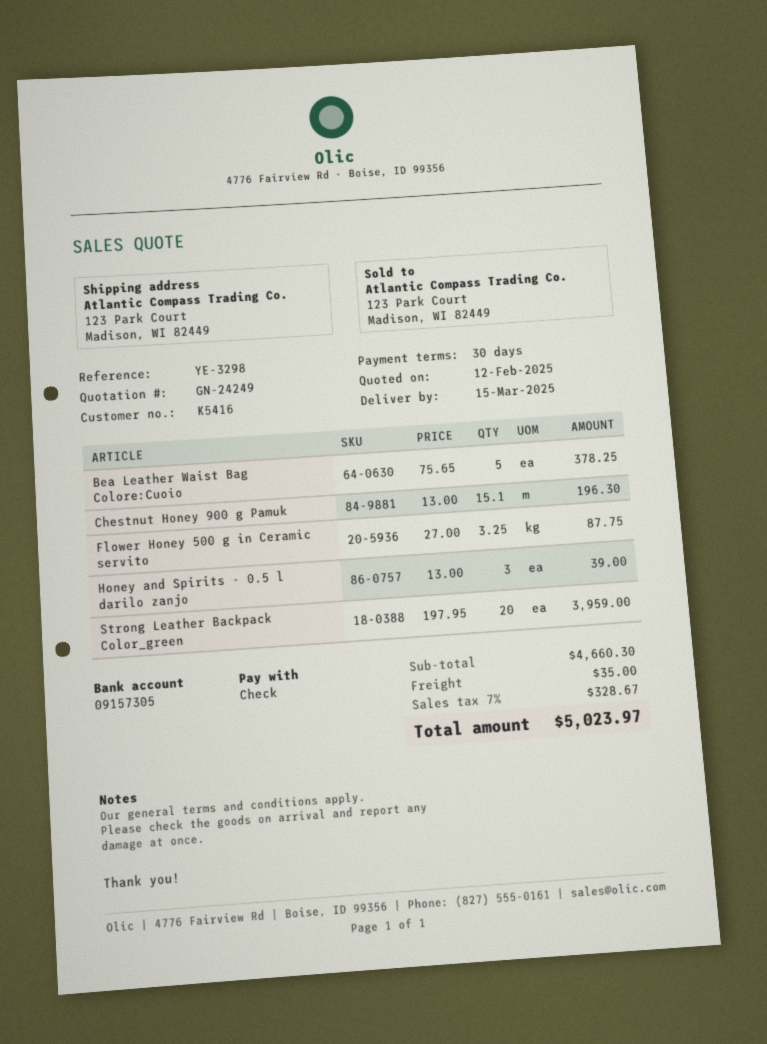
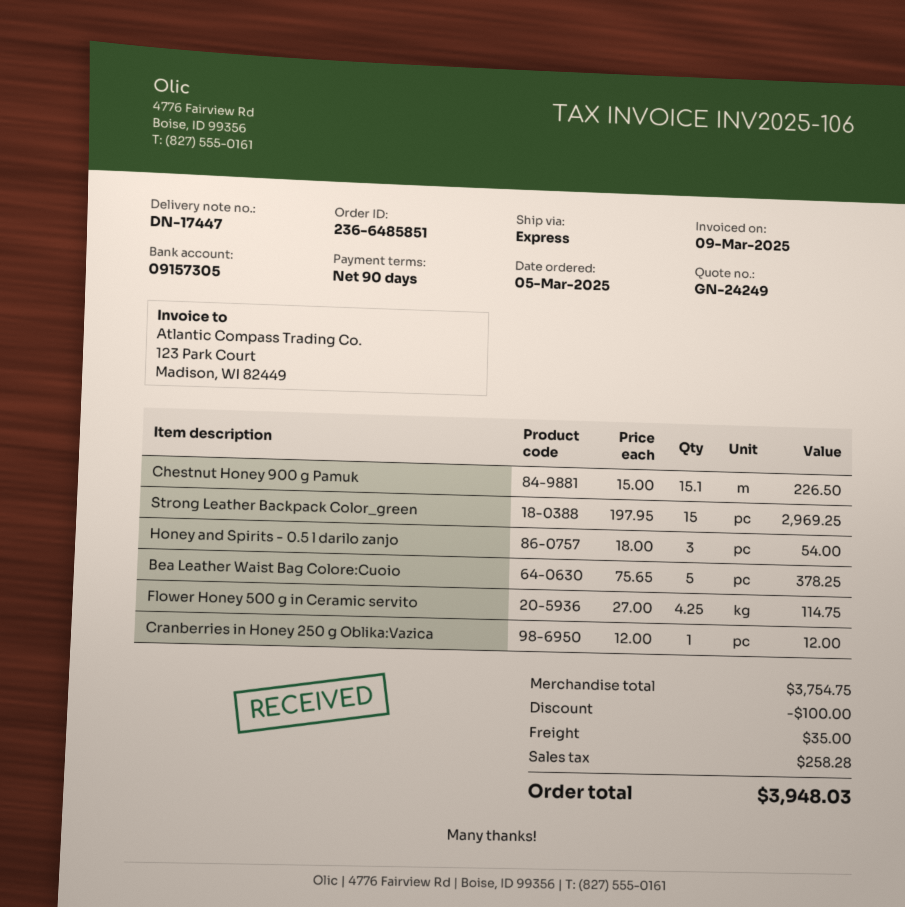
payment terms: 30 days -> 90 days
Chestnut Honey 900 g Pamuk: 15.1 x 13.00 = 196.30 -> 15.1 x 15.00 = 226.50
Flower Honey 500 g in Ceramic servito: 3.25 x 27.00 = 87.75 -> 4.25 x 27.00 = 114.75
Honey and Spirits - 0.5 l darilo zanjo: 3 x 13.00 = 39.00 -> 3 x 18.00 = 54.00
Strong Leather Backpack Color_green: 20 x 197.95 = 3959.00 -> 15 x 197.95 = 2969.25
Cranberries in Honey 250 g Oblika:Vazica: none -> 1 x 12.00 = 12.00
subtotal: 4660.30 -> 3754.75
discount: none -> 100.00
tax: 328.67 -> 258.28
total: 5023.97 -> 3948.03

